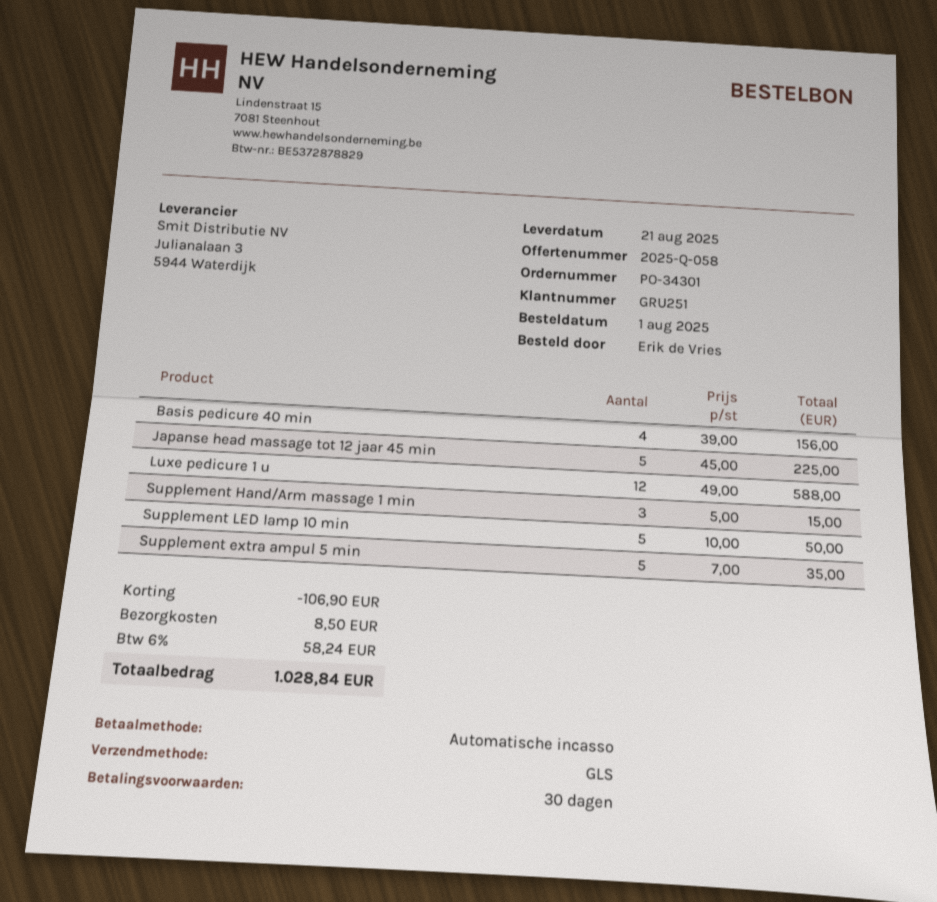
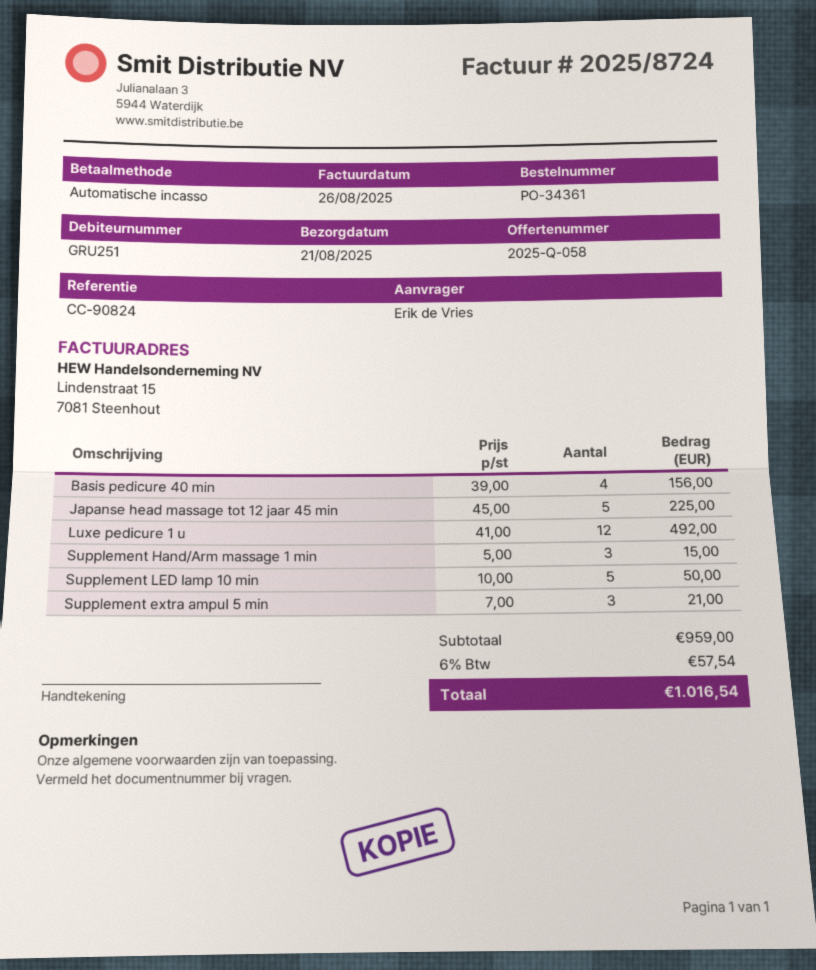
order number: PO-34301 -> PO-34361
Luxe pedicure 1 u: 12 x 49.00 = 588.00 -> 12 x 41.00 = 492.00
Supplement extra ampul 5 min: 5 x 7.00 = 35.00 -> 3 x 7.00 = 21.00
discount: 106.90 -> none
shipping: 8.50 -> none
tax: 6% = 58.24 -> 6% = 57.54
total: 1028.84 -> 1016.54

